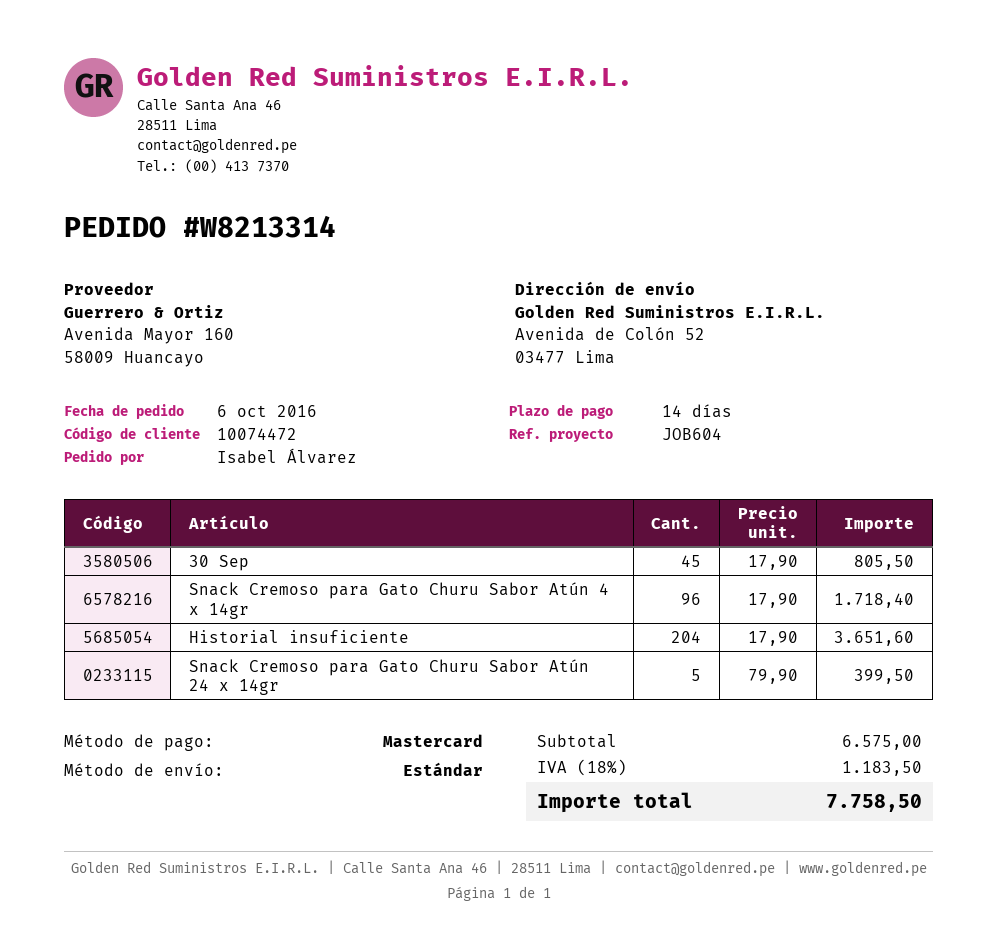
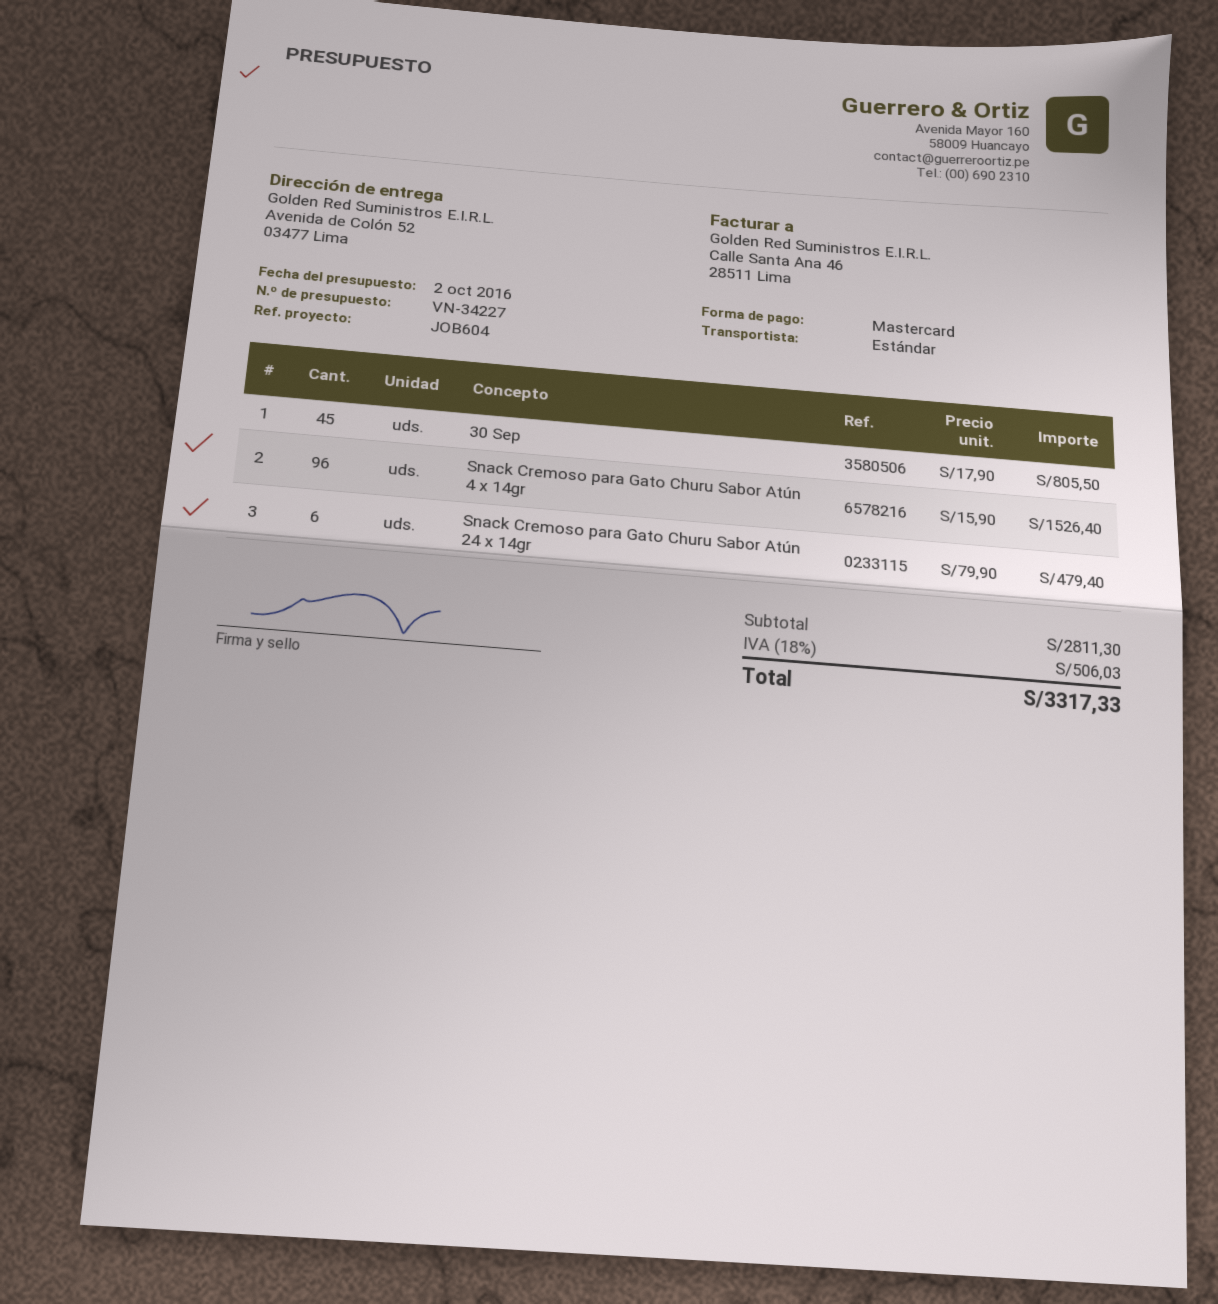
Snack Cremoso para Gato Churu Sabor Atún 4 x 14gr: 96 x 17.90 = 1718.40 -> 96 x 15.90 = 1526.40
Historial insuficiente: 204 x 17.90 = 3651.60 -> none
Snack Cremoso para Gato Churu Sabor Atún 24 x 14gr: 5 x 79.90 = 399.50 -> 6 x 79.90 = 479.40
subtotal: 6575.00 -> 2811.30
tax: 18% = 1183.50 -> 18% = 506.03
total: 7758.50 -> 3317.33

